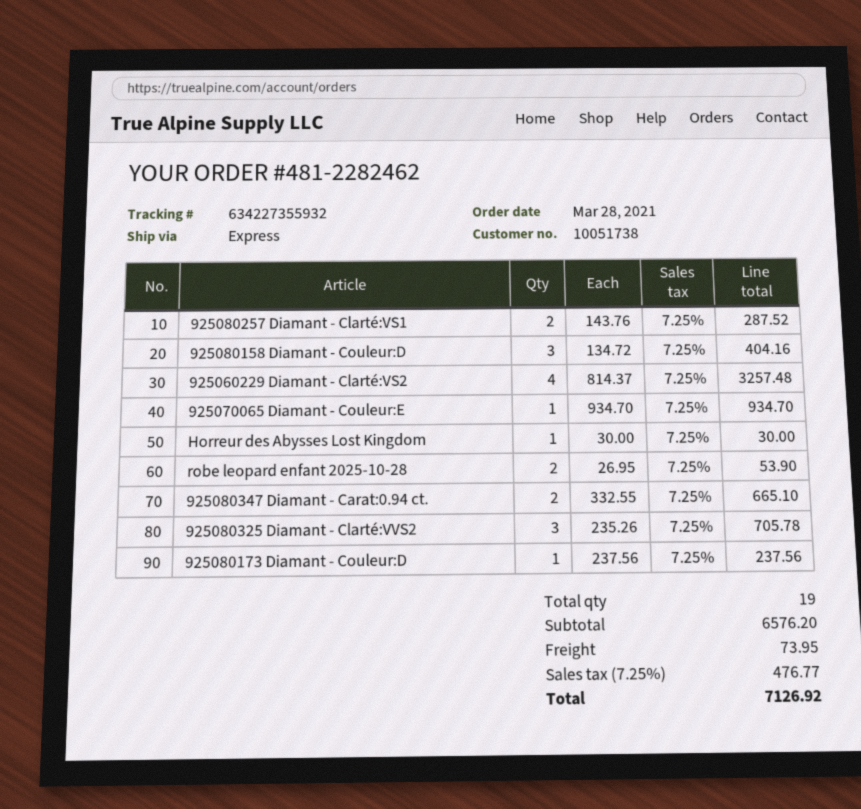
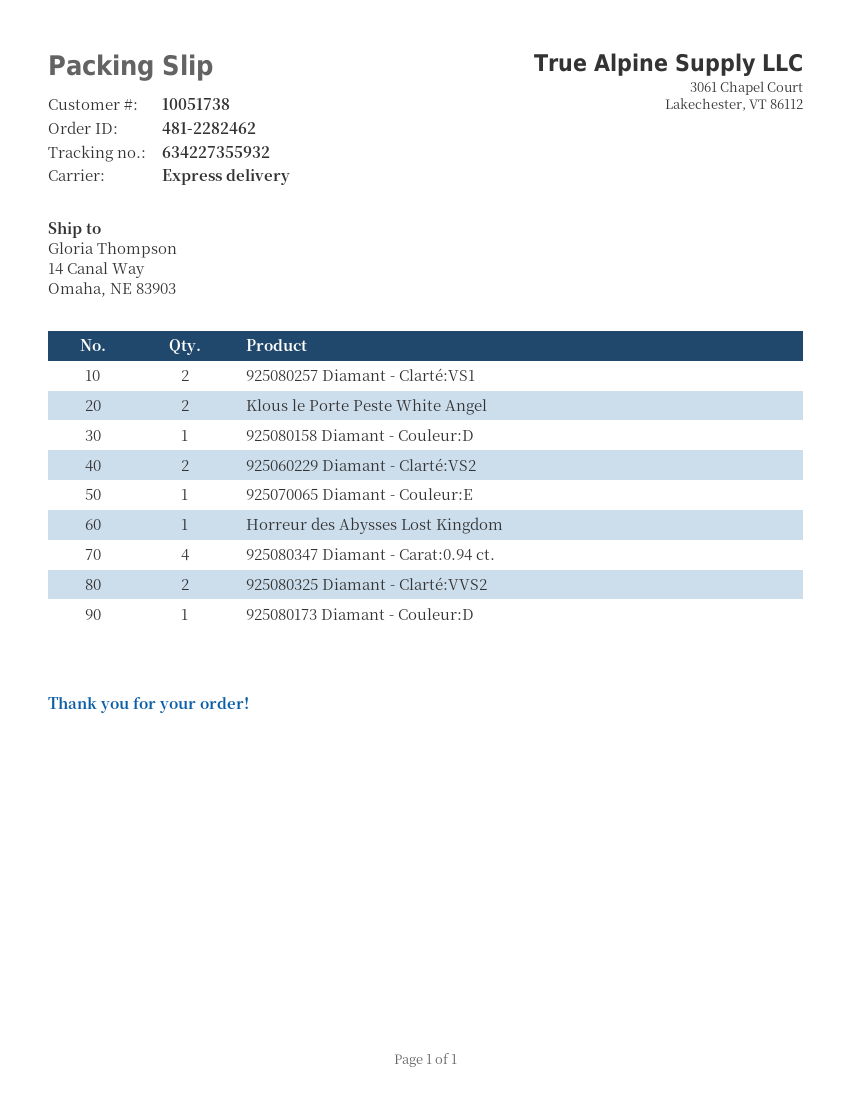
925080158 Diamant - Couleur:D: 3 -> 1
925060229 Diamant - Clarté:VS2: 4 -> 2
robe leopard enfant 2025-10-28: 2 -> none
925080347 Diamant - Carat:0.94 ct.: 2 -> 4
925080325 Diamant - Clarté:VVS2: 3 -> 2
Klous le Porte Peste White Angel: none -> 2

